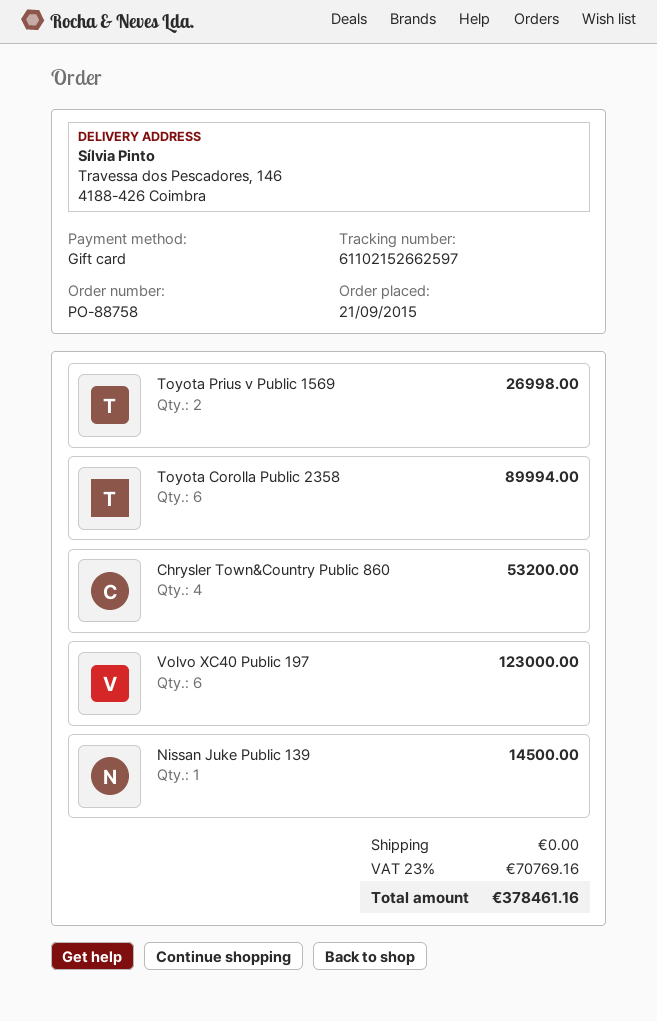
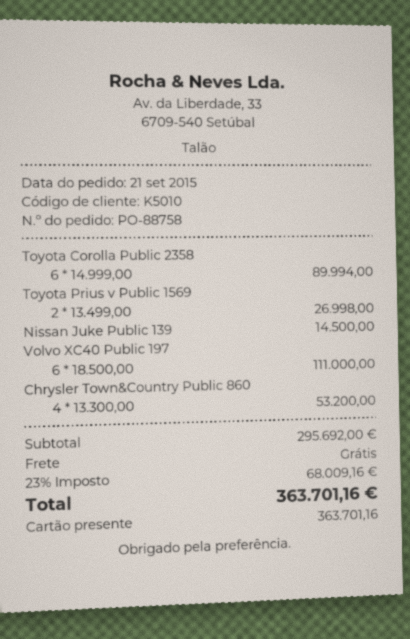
Volvo XC40 Public 197: 6 for 123000.00 -> 6 for 111000.00
tax: 23% = 70769.16 -> 23% = 68009.16
total: 378461.16 -> 363701.16

